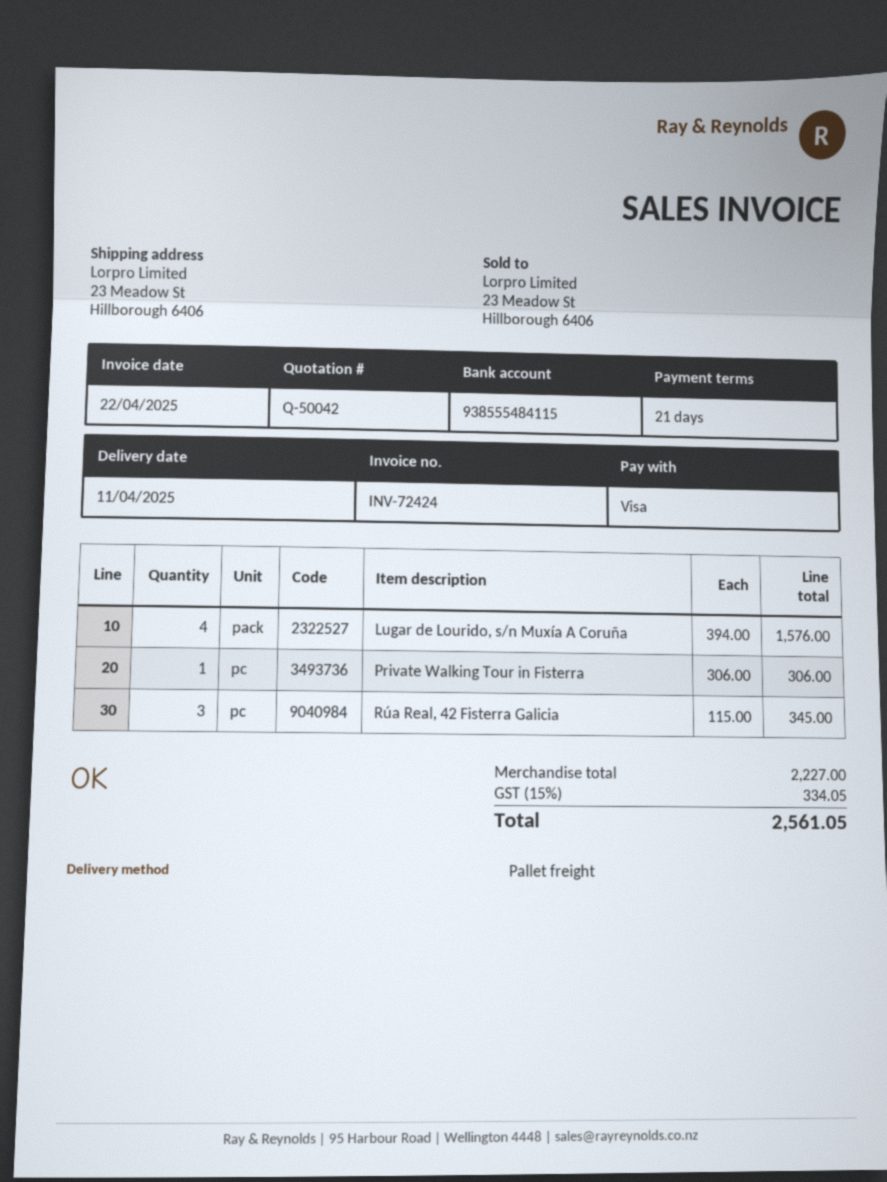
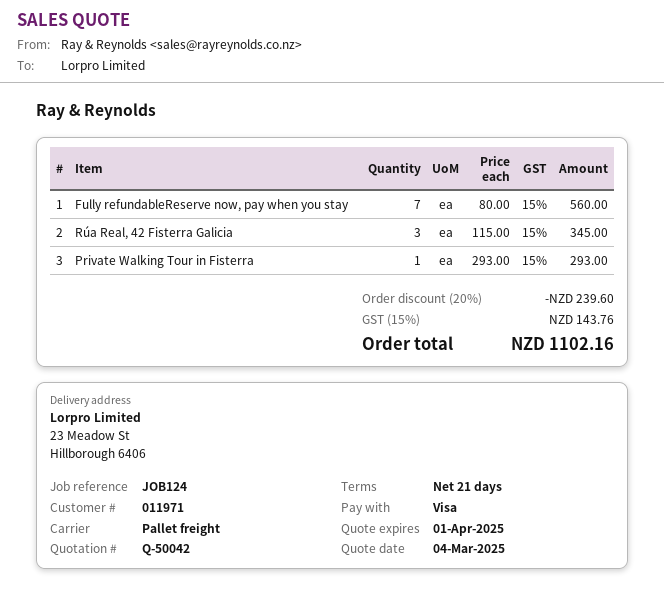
Lugar de Lourido, s/n Muxía A Coruña: 4 x 394.00 = 1576.00 -> none
Private Walking Tour in Fisterra: 1 x 306.00 = 306.00 -> 1 x 293.00 = 293.00
Fully refundableReserve now, pay when you stay: none -> 7 x 80.00 = 560.00
discount: none -> 20% = 239.60
tax: 15% = 334.05 -> 15% = 143.76
total: 2561.05 -> 1102.16

